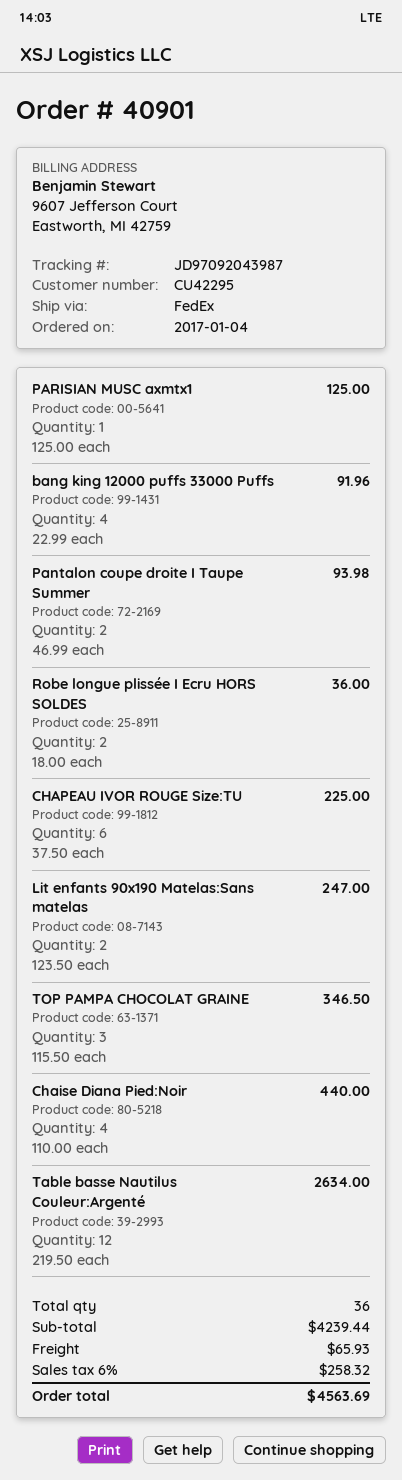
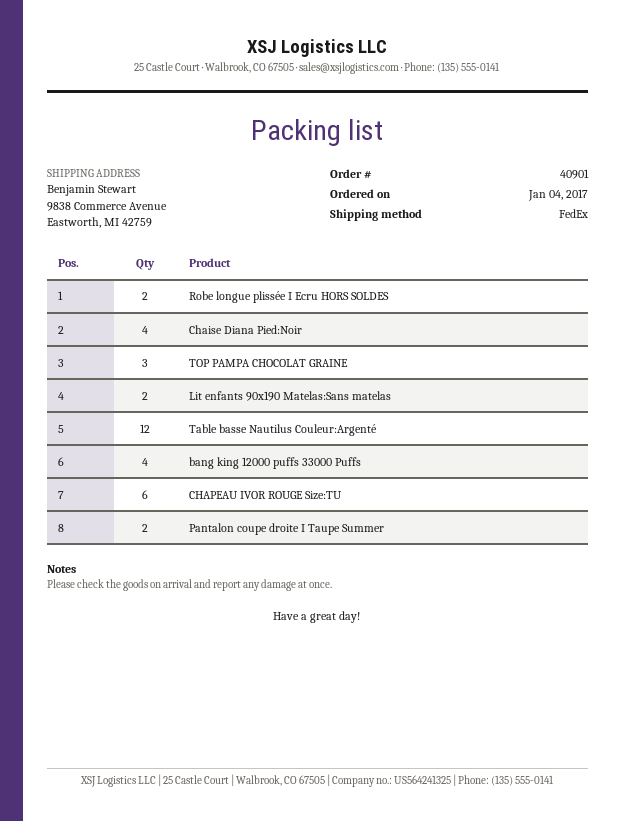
PARISIAN MUSC axmtx1: 1 -> none

